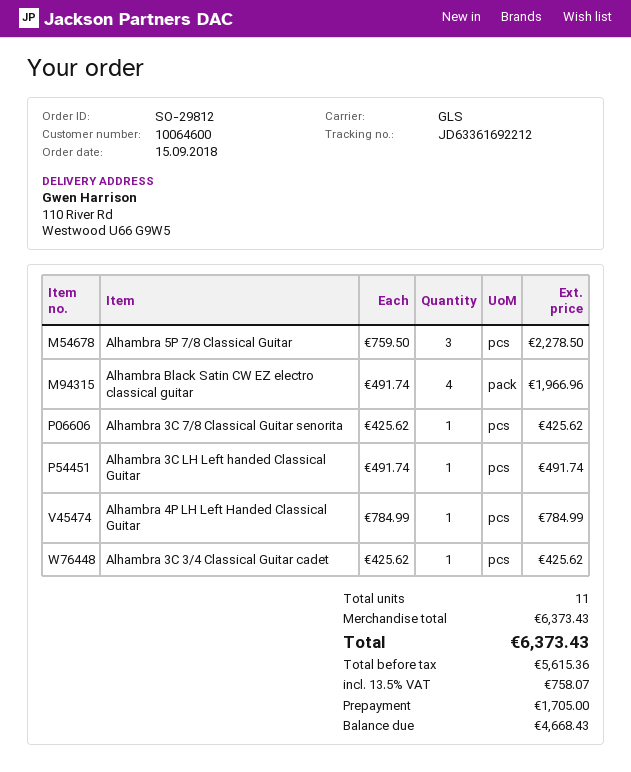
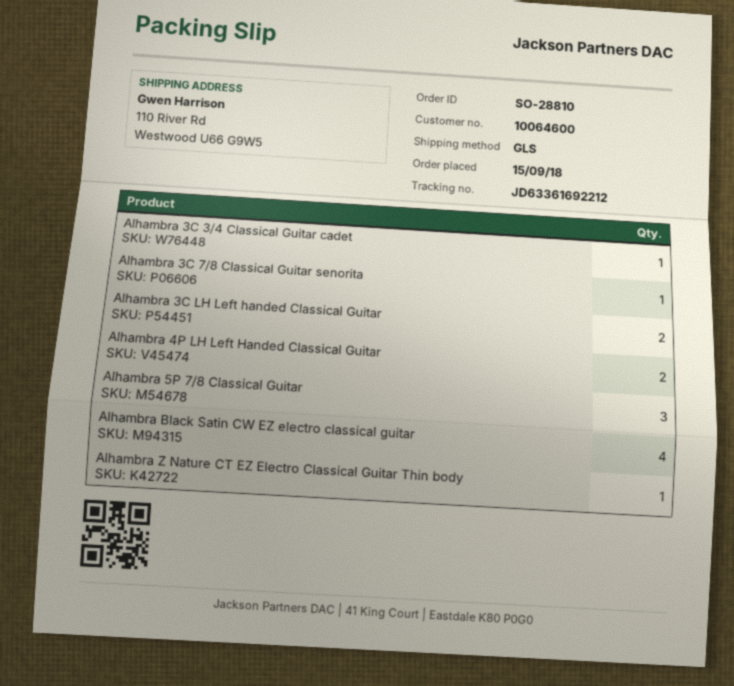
order number: SO-29812 -> SO-28810
Alhambra 3C LH Left handed Classical Guitar: 1 -> 2
Alhambra 4P LH Left Handed Classical Guitar: 1 -> 2
Alhambra Z Nature CT EZ Electro Classical Guitar Thin body: none -> 1

